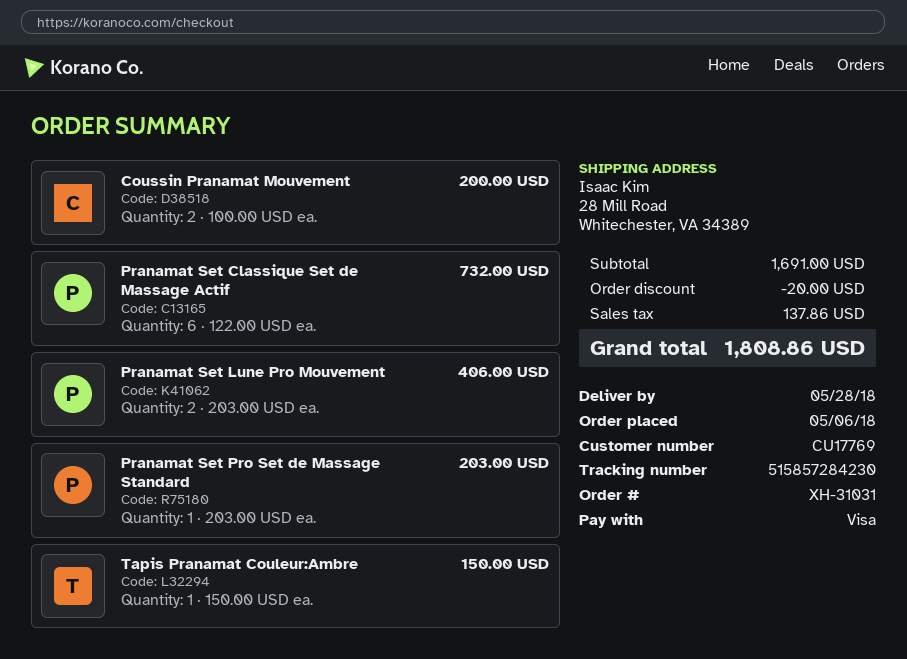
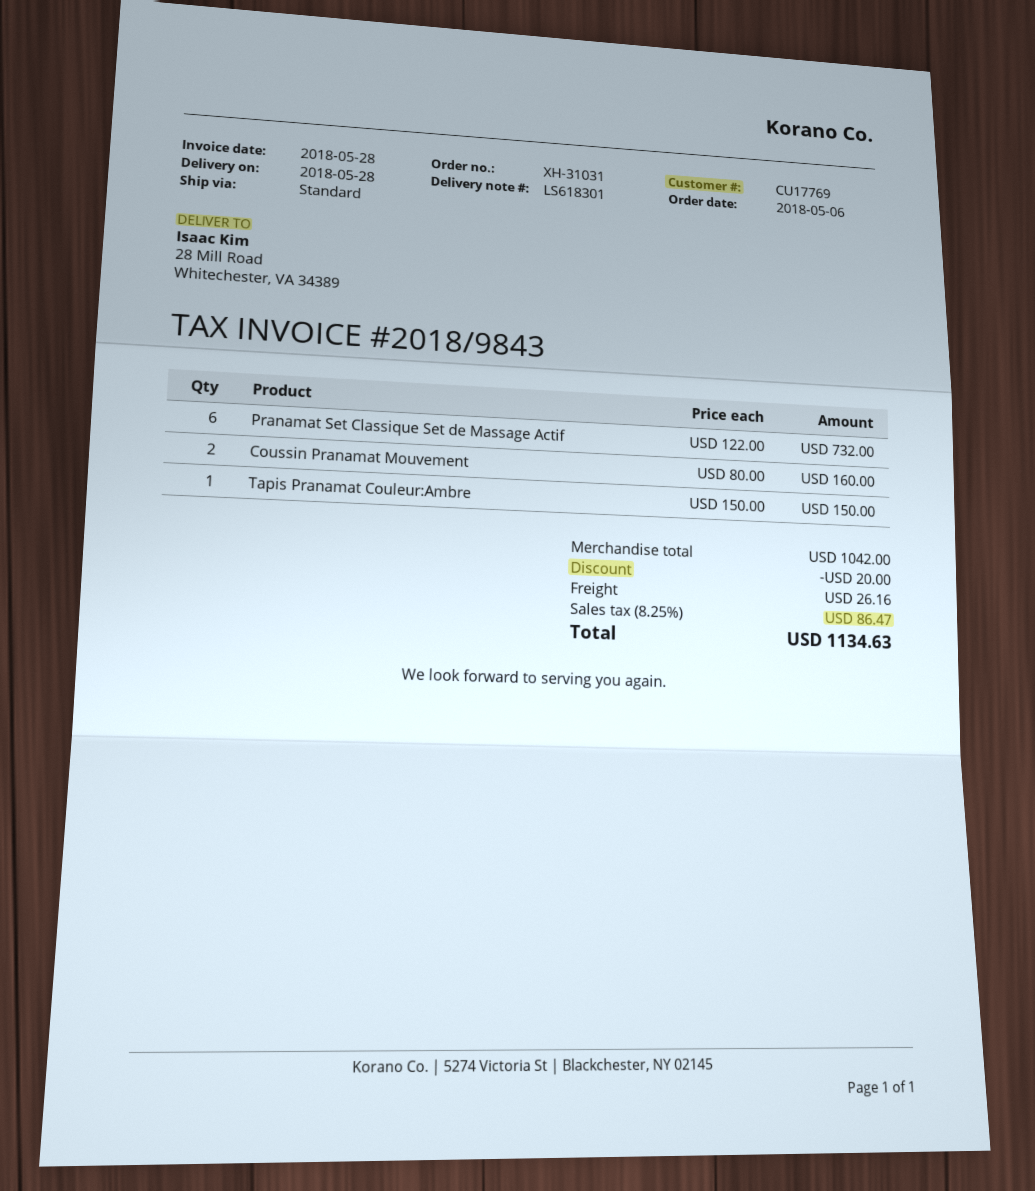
Coussin Pranamat Mouvement: 2 x 100.00 = 200.00 -> 2 x 80.00 = 160.00
Pranamat Set Lune Pro Mouvement: 2 x 203.00 = 406.00 -> none
Pranamat Set Pro Set de Massage Standard: 1 x 203.00 = 203.00 -> none
subtotal: 1691.00 -> 1042.00
shipping: none -> 26.16
tax: 137.86 -> 86.47
total: 1808.86 -> 1134.63

